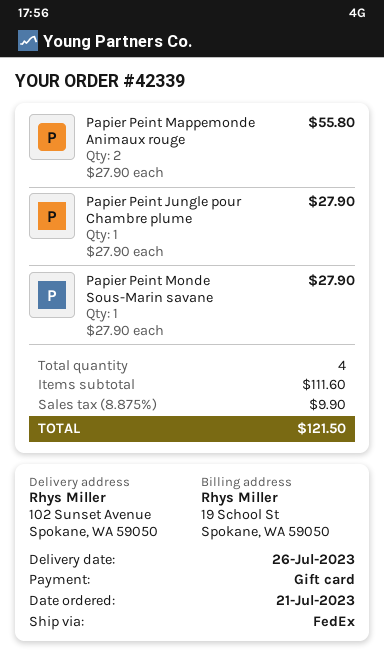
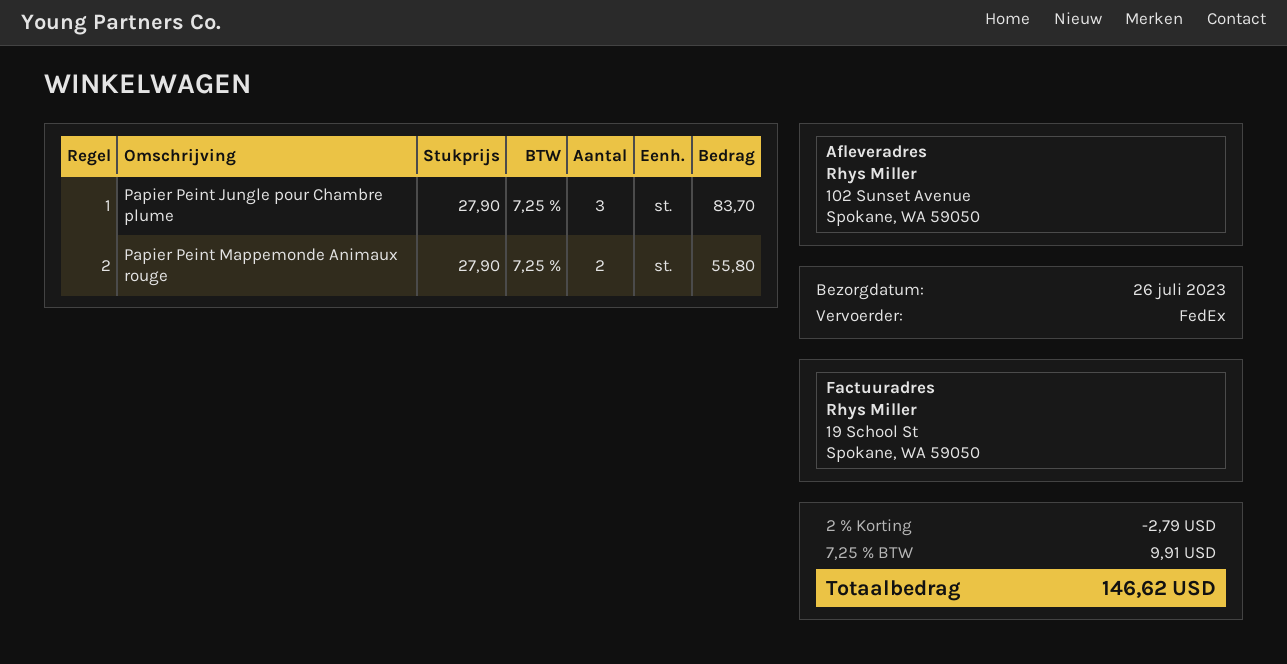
Papier Peint Jungle pour Chambre plume: 1 x 27.90 = 27.90 -> 3 x 27.90 = 83.70
Papier Peint Monde Sous-Marin savane: 1 x 27.90 = 27.90 -> none
discount: none -> 2% = 2.79
tax: 8.875% = 9.90 -> 7.25% = 9.91
total: 121.50 -> 146.62

